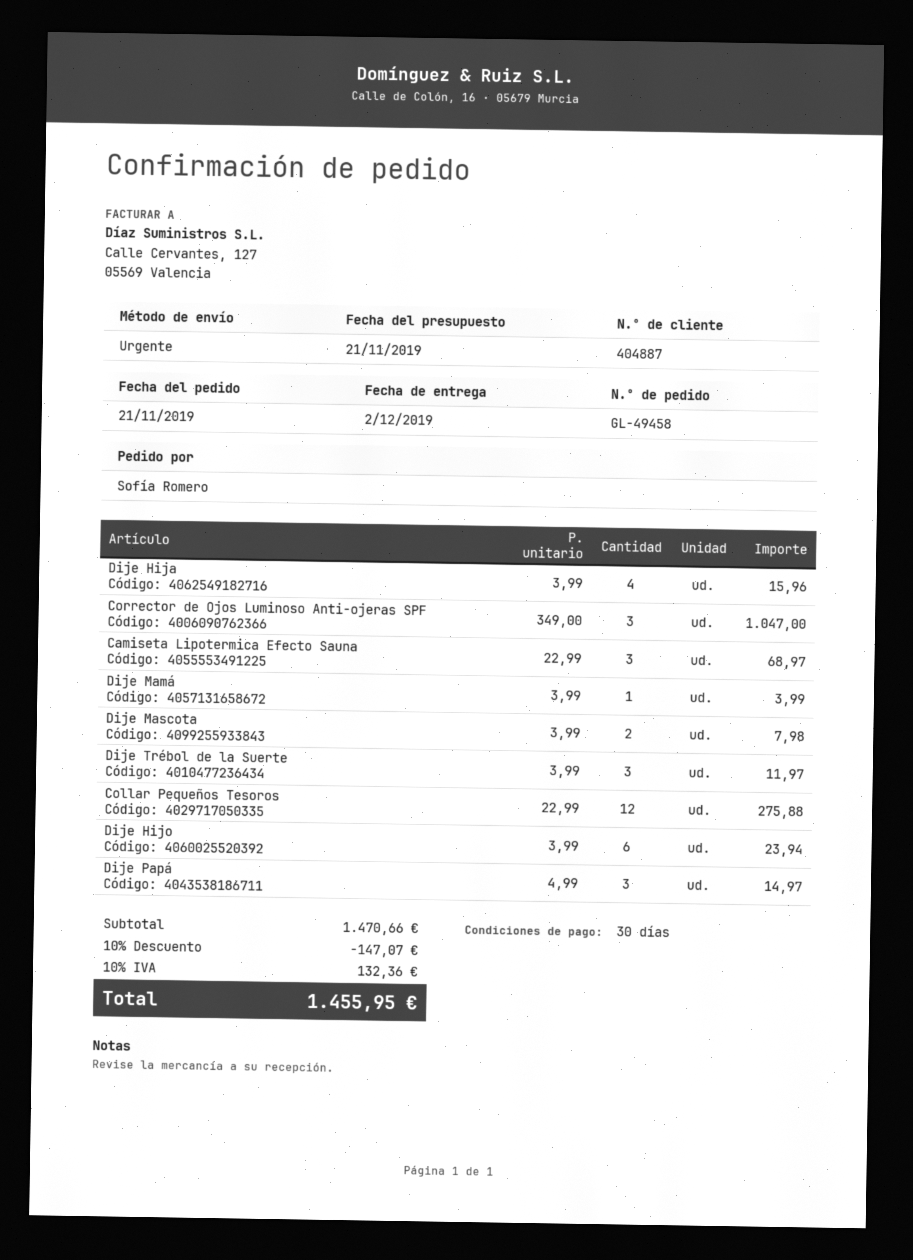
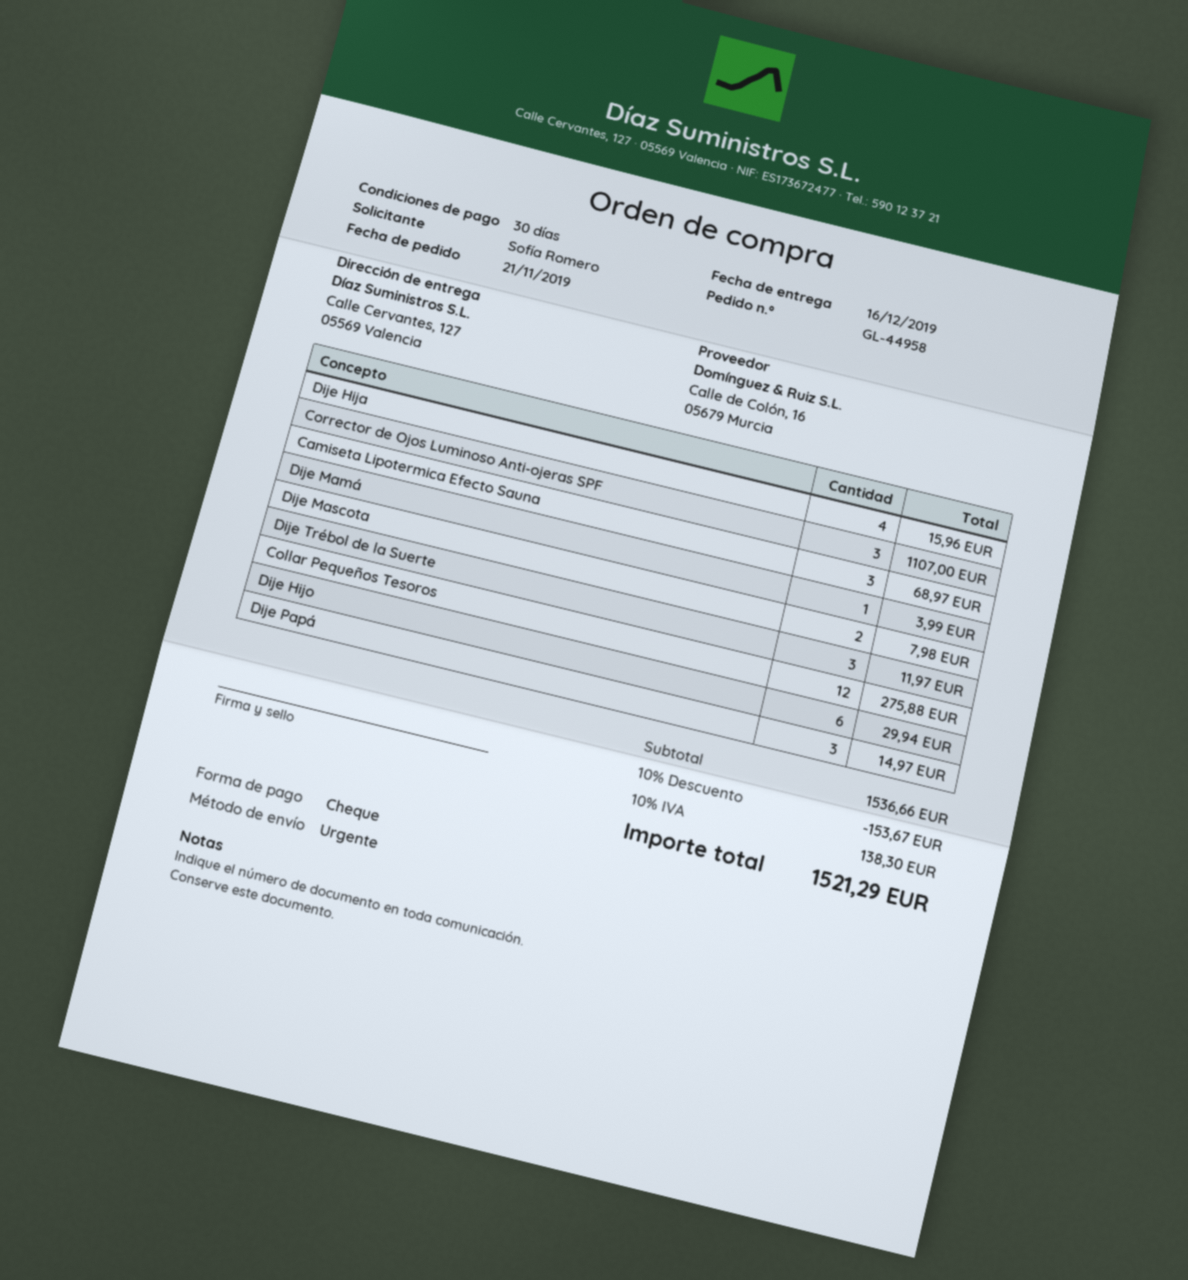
order number: GL-49458 -> GL-44958
delivery date: 2019-12-02 -> 2019-12-16
Corrector de Ojos Luminoso Anti-ojeras SPF: 3 for 1047.00 -> 3 for 1107.00
Dije Hijo: 6 for 23.94 -> 6 for 29.94
subtotal: 1470.66 -> 1536.66
discount: 10% = 147.07 -> 10% = 153.67
tax: 10% = 132.36 -> 10% = 138.30
total: 1455.95 -> 1521.29

